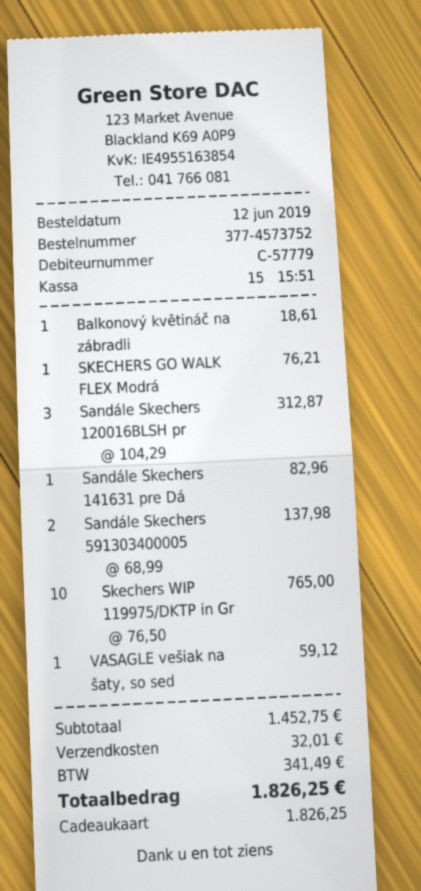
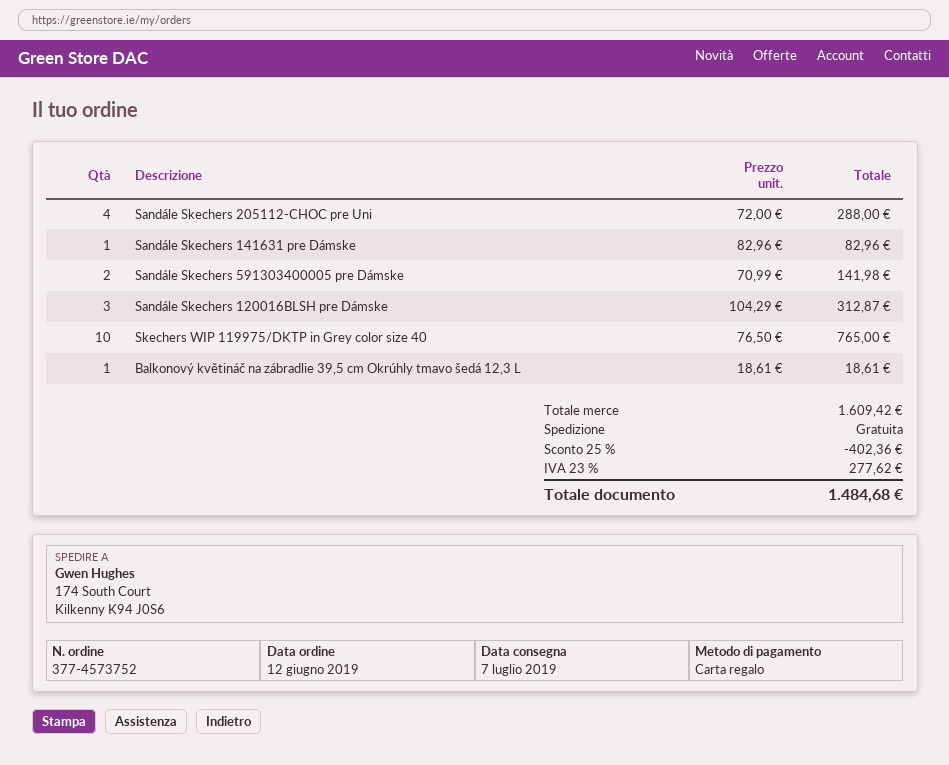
SKECHERS GO WALK FLEX Modrá: 1 x 76.21 = 76.21 -> none
Sandále Skechers 591303400005: 2 x 68.99 = 137.98 -> 2 x 70.99 = 141.98
VASAGLE vešiak na šaty, so sed: 1 x 59.12 = 59.12 -> none
Sandále Skechers 205112-CHOC pre Uni: none -> 4 x 72.00 = 288.00
subtotal: 1452.75 -> 1609.42
discount: none -> 25% = 402.36
shipping: 32.01 -> 0.00
tax: 341.49 -> 277.62
total: 1826.25 -> 1484.68

